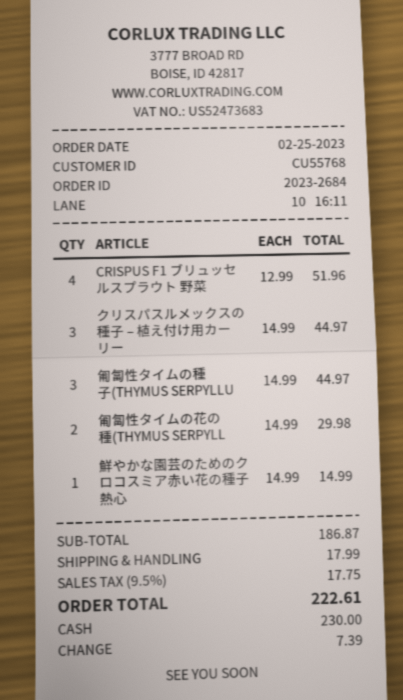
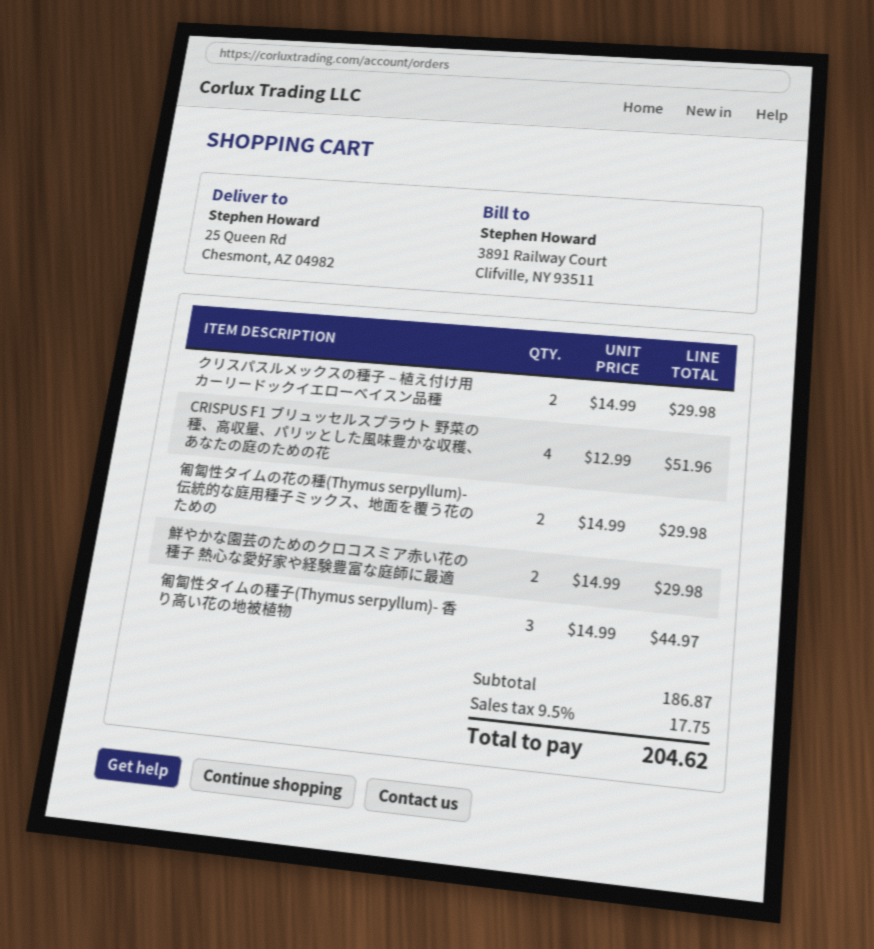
クリスパスルメックスの種子 – 植え付け用カーリー: 3 x 14.99 = 44.97 -> 2 x 14.99 = 29.98
鮮やかな園芸のためのクロコスミア赤い花の種子 熱心: 1 x 14.99 = 14.99 -> 2 x 14.99 = 29.98
shipping: 17.99 -> none
total: 222.61 -> 204.62

